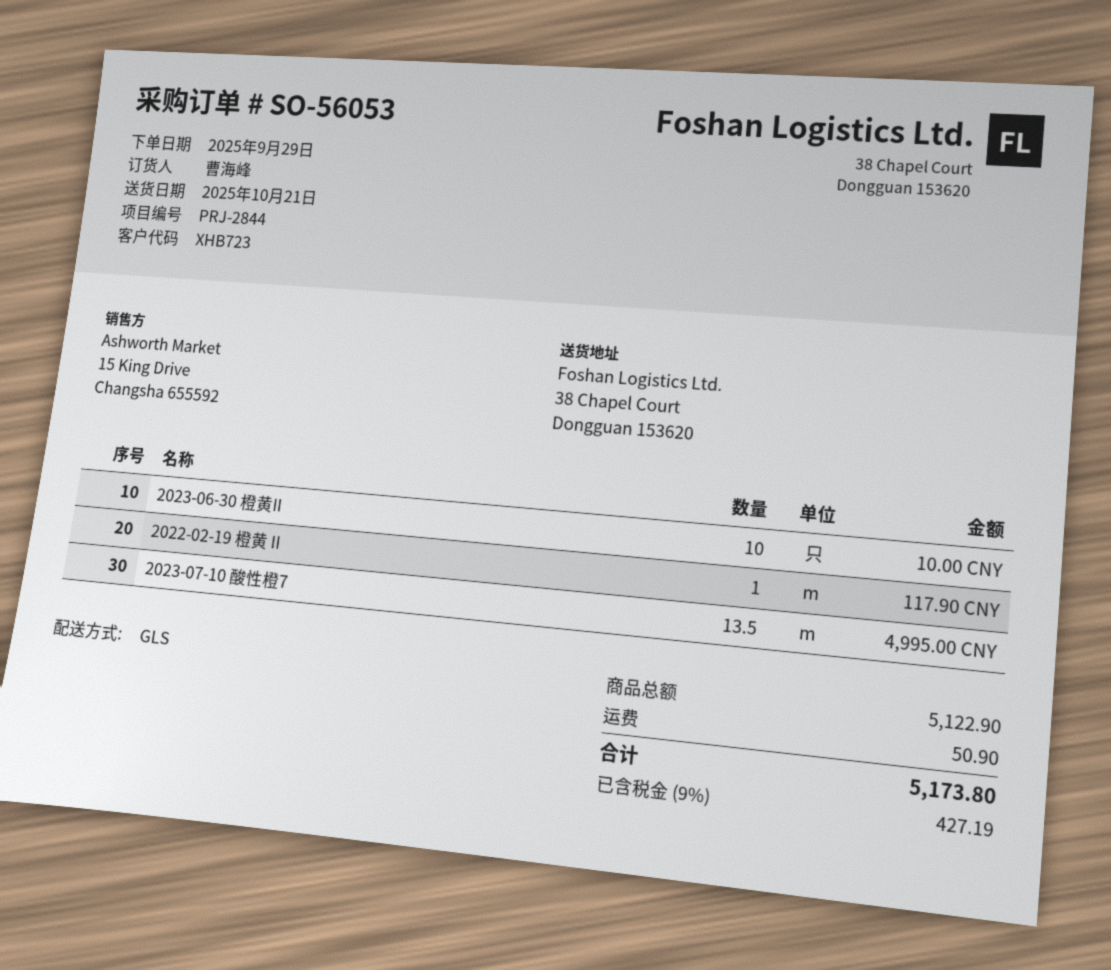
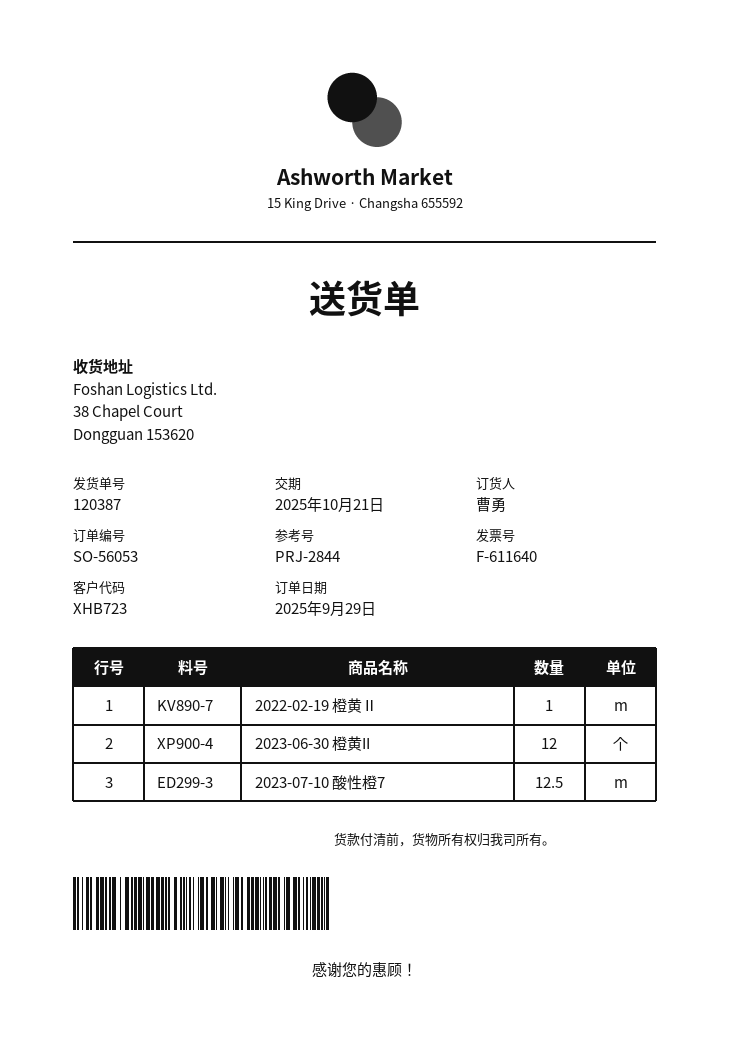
ordered by: 曹海峰 -> 曹勇
2023-06-30 橙黄II: 10 -> 12
2023-07-10 酸性橙7: 13.5 -> 12.5

